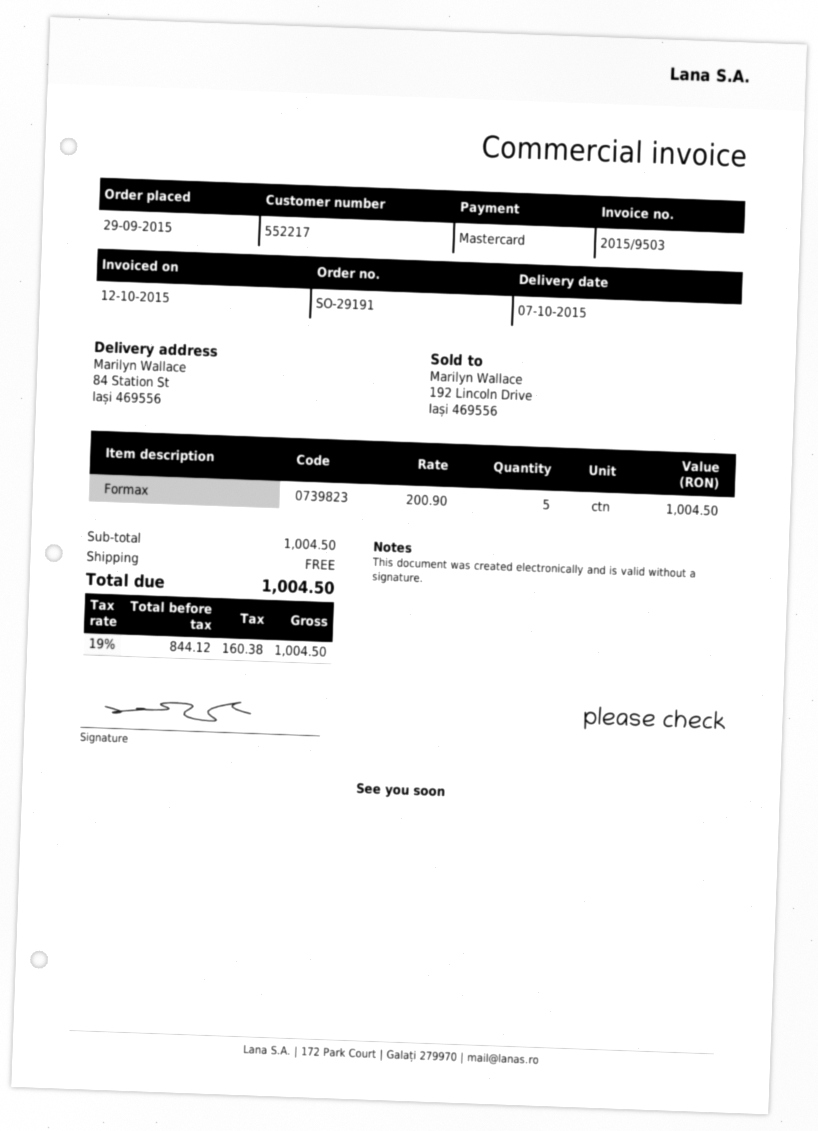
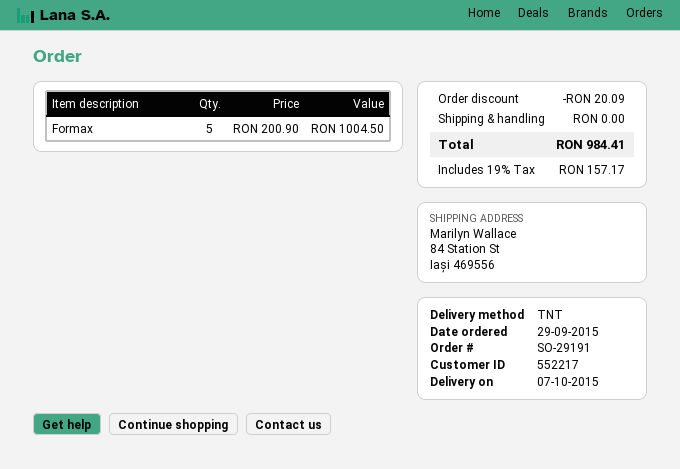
discount: none -> 20.09
tax: 19% = 160.38 -> 19% = 157.17
total: 1004.50 -> 984.41

